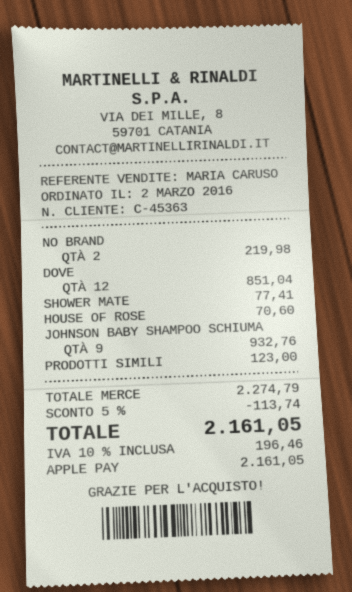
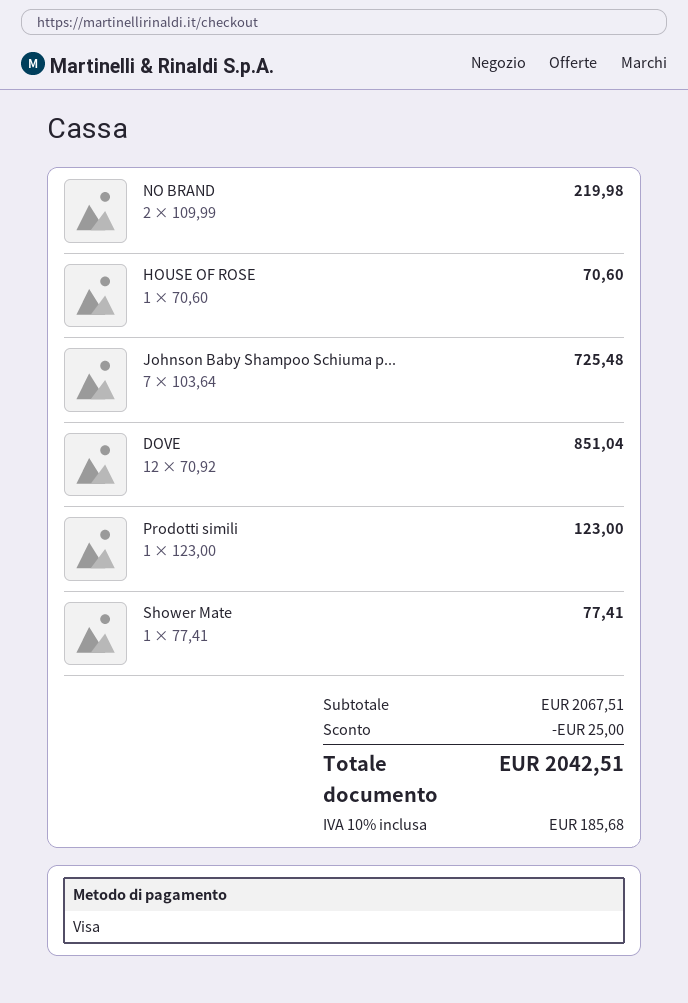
payment method: Apple Pay -> Visa
JOHNSON BABY SHAMPOO SCHIUMA: 9 for 932.76 -> 7 for 725.48
subtotal: 2274.79 -> 2067.51
discount: 113.74 -> 25.00
tax: 10% = 196.46 -> 10% = 185.68
total: 2161.05 -> 2042.51

